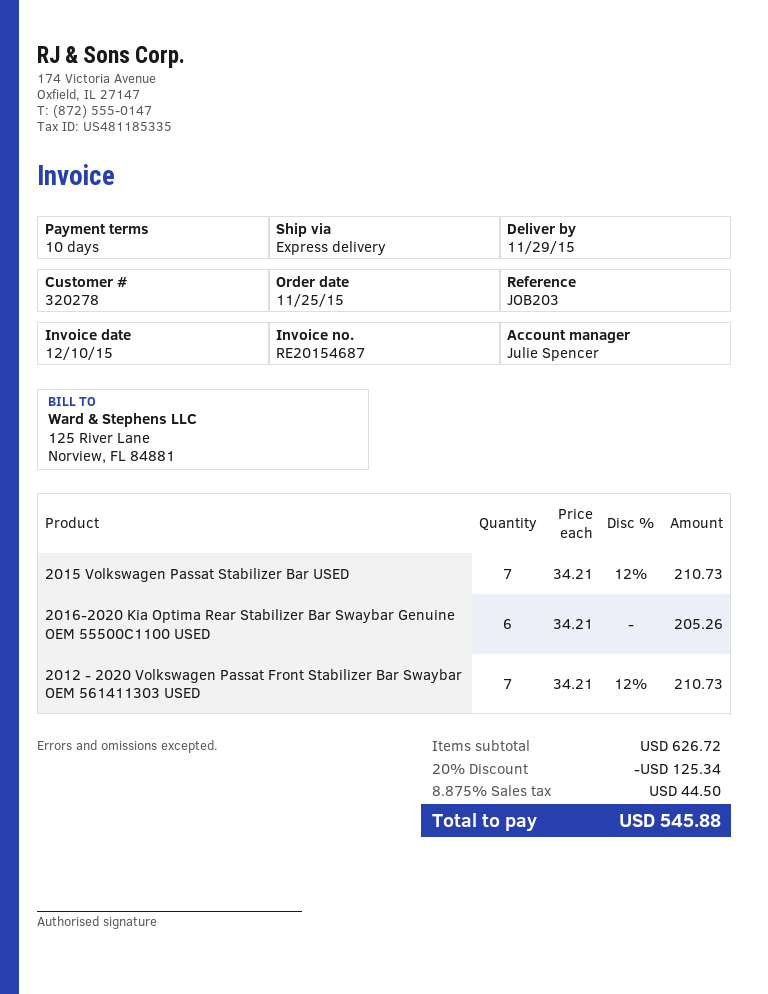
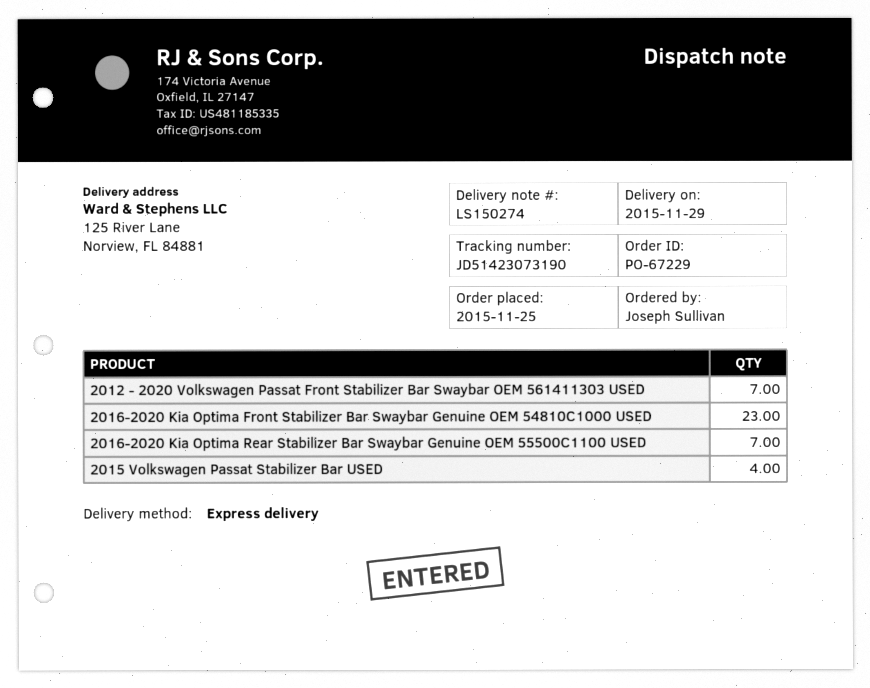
2015 Volkswagen Passat Stabilizer Bar USED: 7 -> 4
2016-2020 Kia Optima Rear Stabilizer Bar Swaybar Genuine OEM 55500C1100 USED: 6 -> 7
2016-2020 Kia Optima Front Stabilizer Bar Swaybar Genuine OEM 54810C1000 USED: none -> 23

